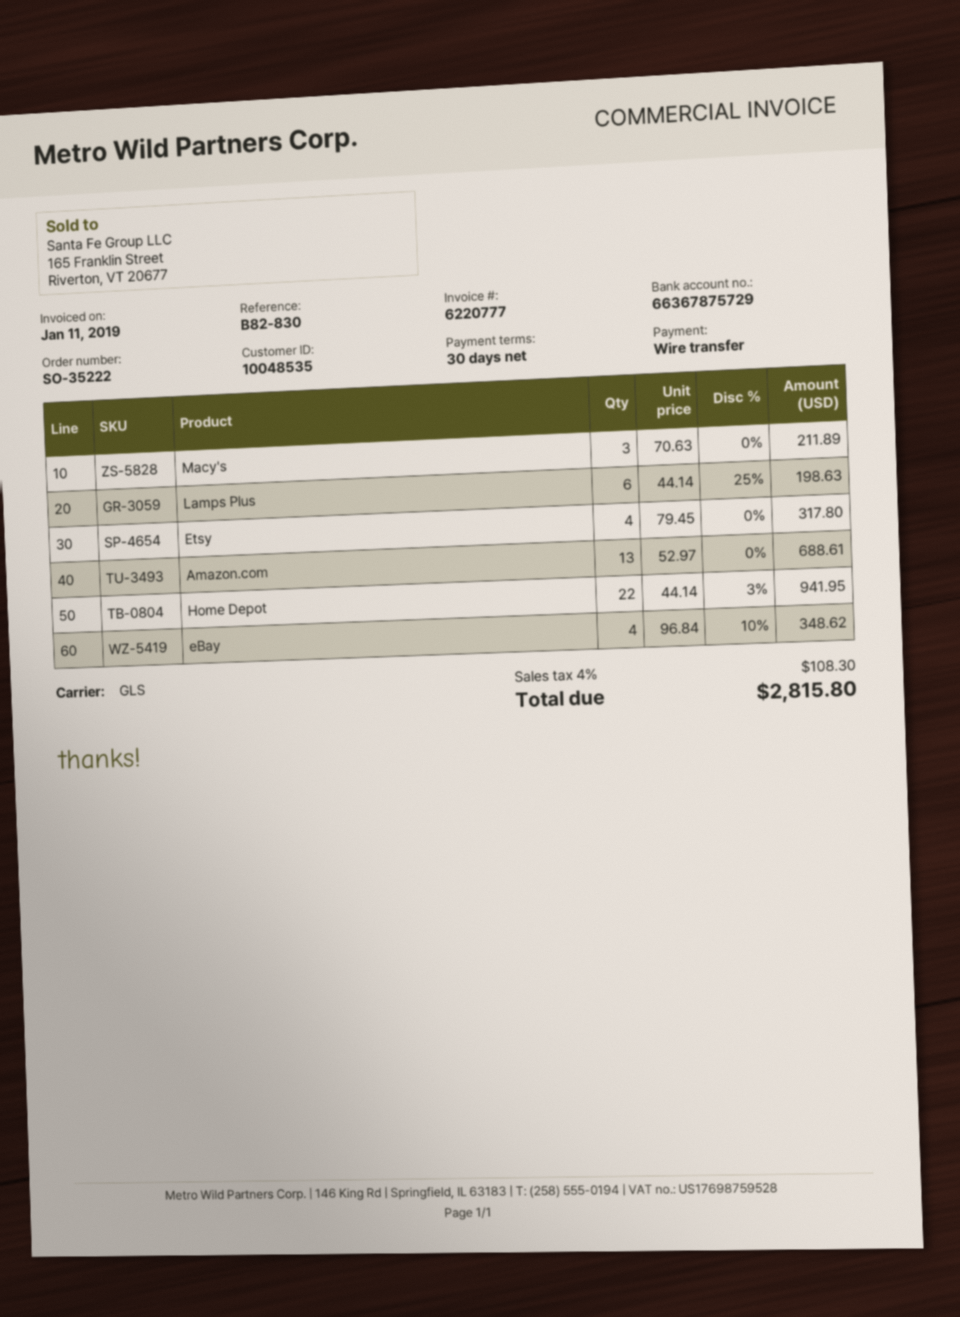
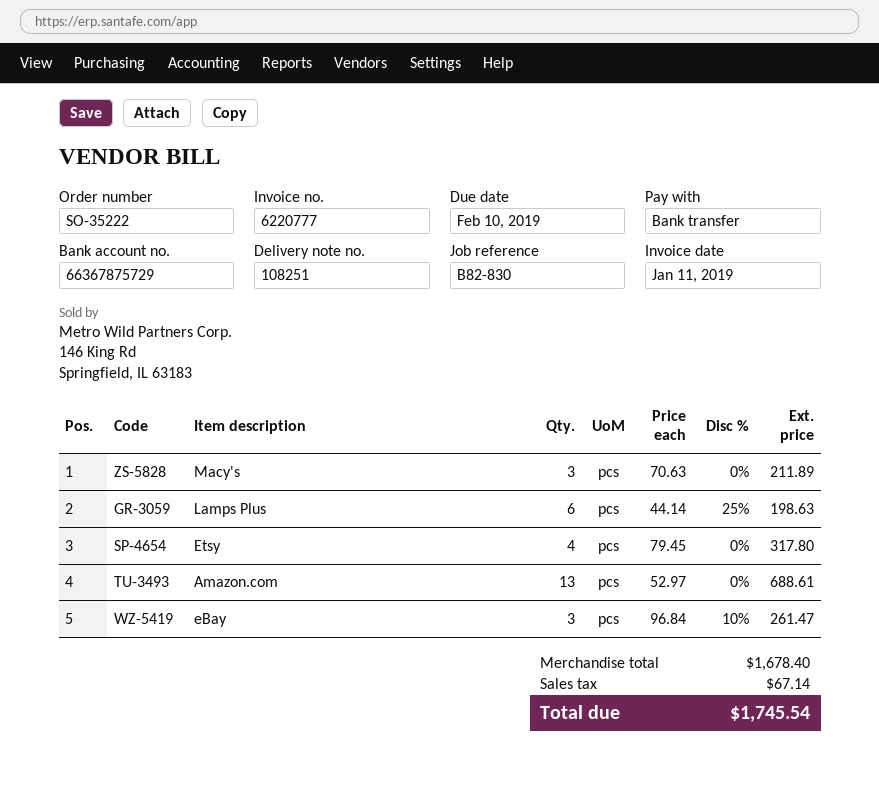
Home Depot: 22 x 44.14 - 3% = 941.95 -> none
eBay: 4 x 96.84 - 10% = 348.62 -> 3 x 96.84 - 10% = 261.47
tax: 108.30 -> 67.14
total: 2815.80 -> 1745.54

